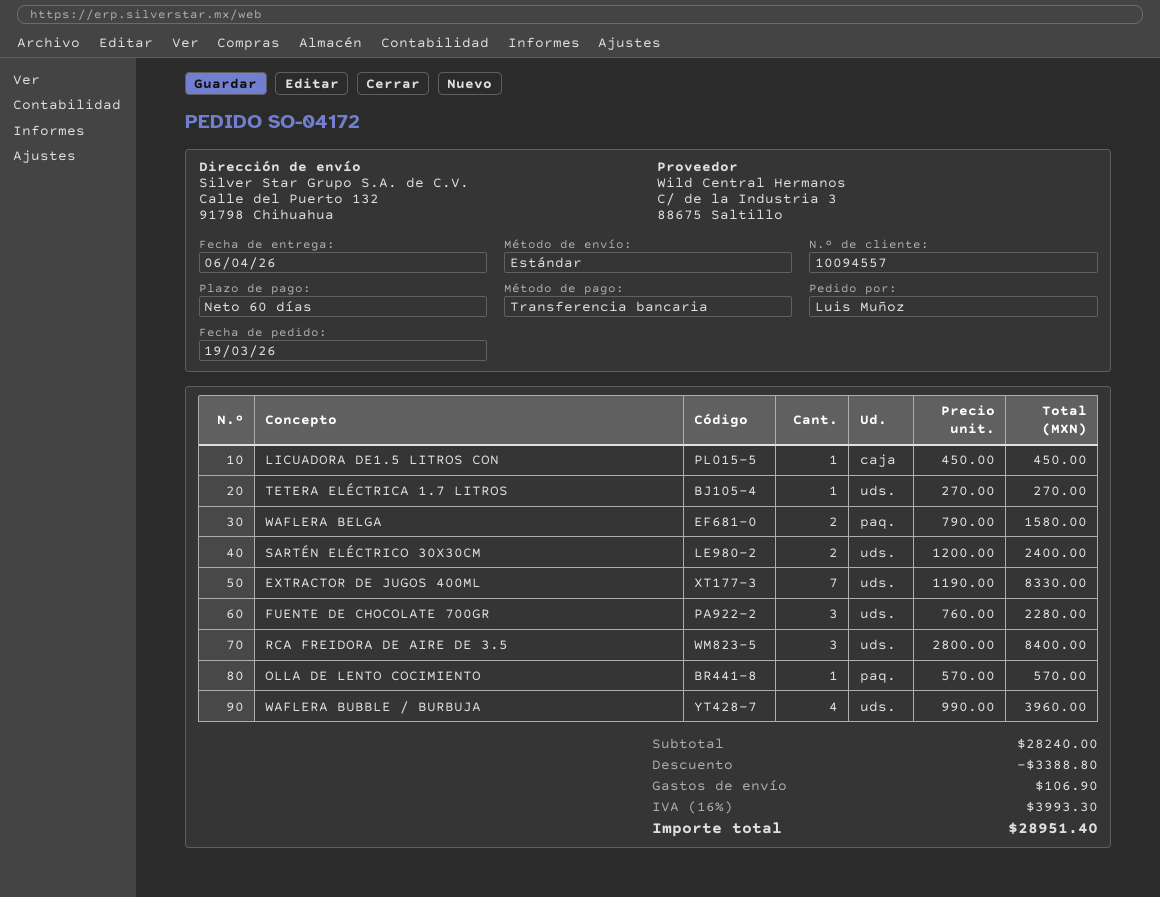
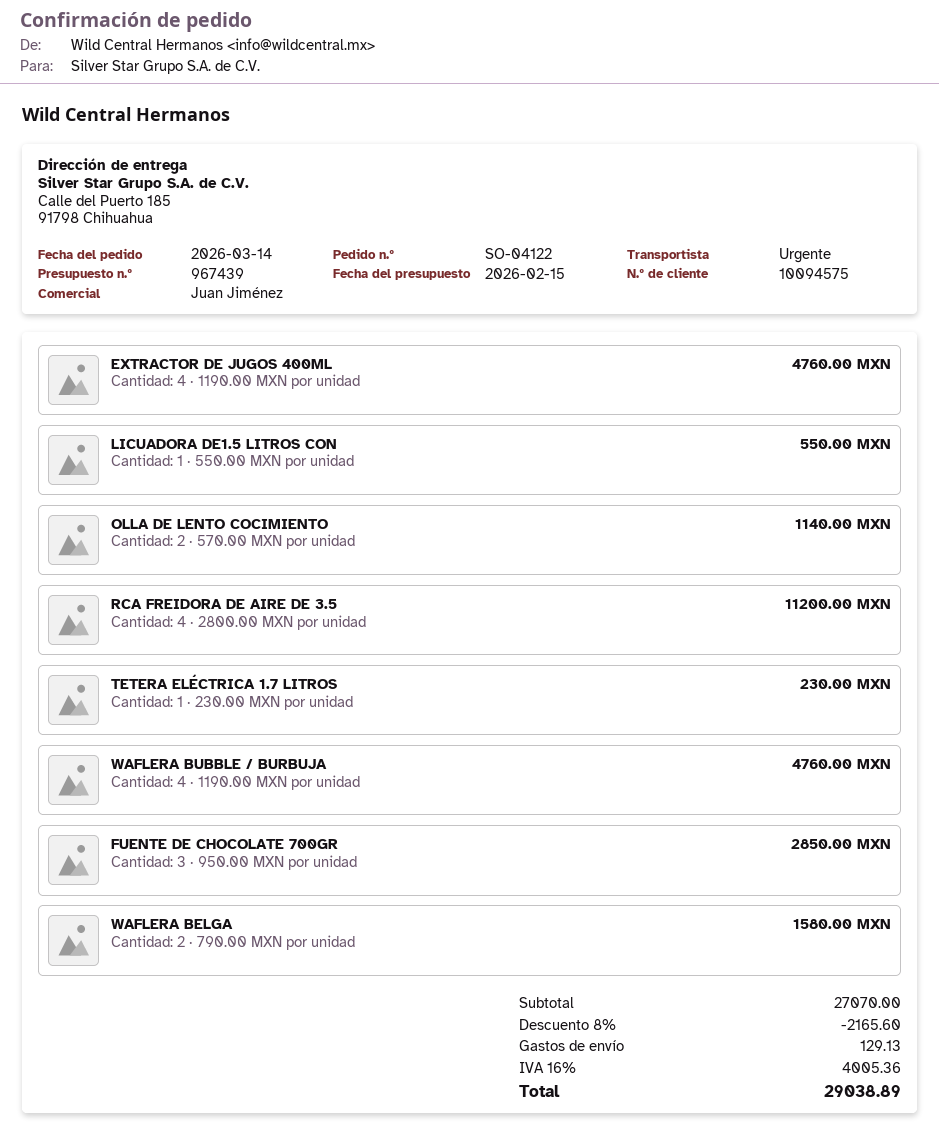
order number: SO-04172 -> SO-04122
order date: 2026-03-19 -> 2026-03-14
customer number: 10094557 -> 10094575
shipping method: standard -> express
ship to: Calle del Puerto 132, 91798 Chihuahua -> Calle del Puerto 185, 91798 Chihuahua
LICUADORA DE1.5 LITROS CON: 1 x 450.00 = 450.00 -> 1 x 550.00 = 550.00
TETERA ELÉCTRICA 1.7 LITROS: 1 x 270.00 = 270.00 -> 1 x 230.00 = 230.00
SARTÉN ELÉCTRICO 30X30CM: 2 x 1200.00 = 2400.00 -> none
EXTRACTOR DE JUGOS 400ML: 7 x 1190.00 = 8330.00 -> 4 x 1190.00 = 4760.00
FUENTE DE CHOCOLATE 700GR: 3 x 760.00 = 2280.00 -> 3 x 950.00 = 2850.00
RCA FREIDORA DE AIRE DE 3.5: 3 x 2800.00 = 8400.00 -> 4 x 2800.00 = 11200.00
OLLA DE LENTO COCIMIENTO: 1 x 570.00 = 570.00 -> 2 x 570.00 = 1140.00
WAFLERA BUBBLE / BURBUJA: 4 x 990.00 = 3960.00 -> 4 x 1190.00 = 4760.00
subtotal: 28240.00 -> 27070.00
discount: 3388.80 -> 2165.60
shipping: 106.90 -> 129.13
tax: 16% = 3993.30 -> 16% = 4005.36
total: 28951.40 -> 29038.89

